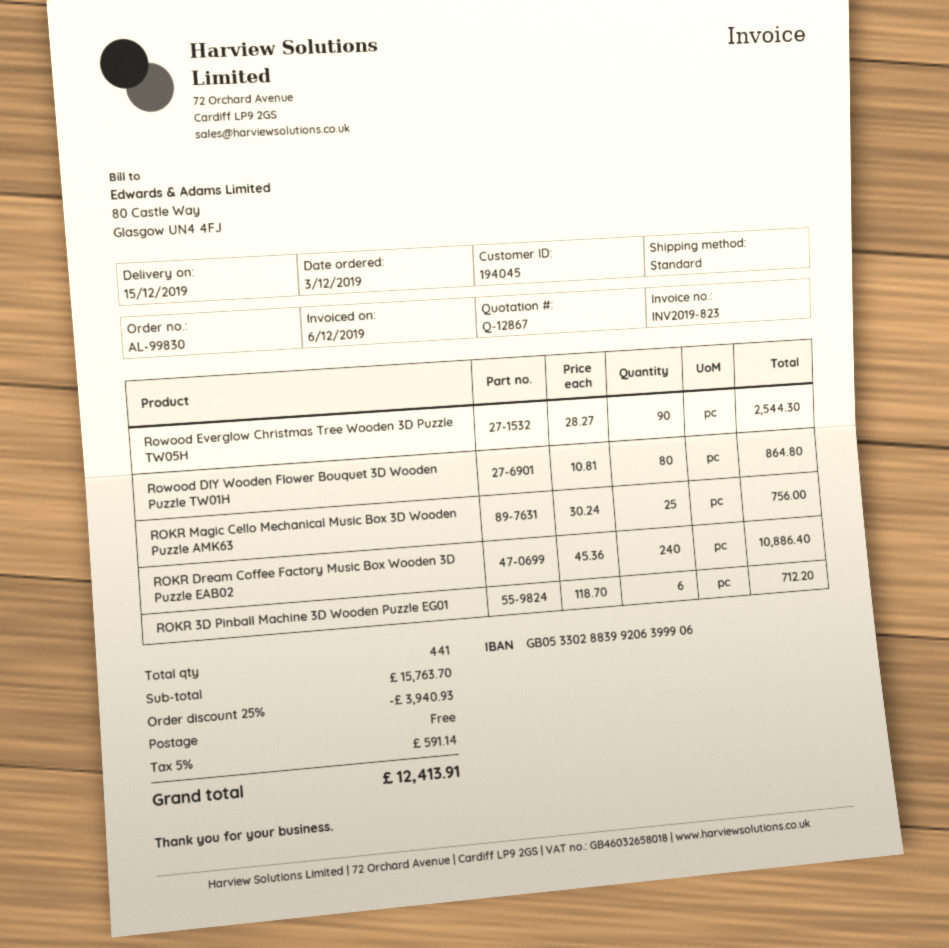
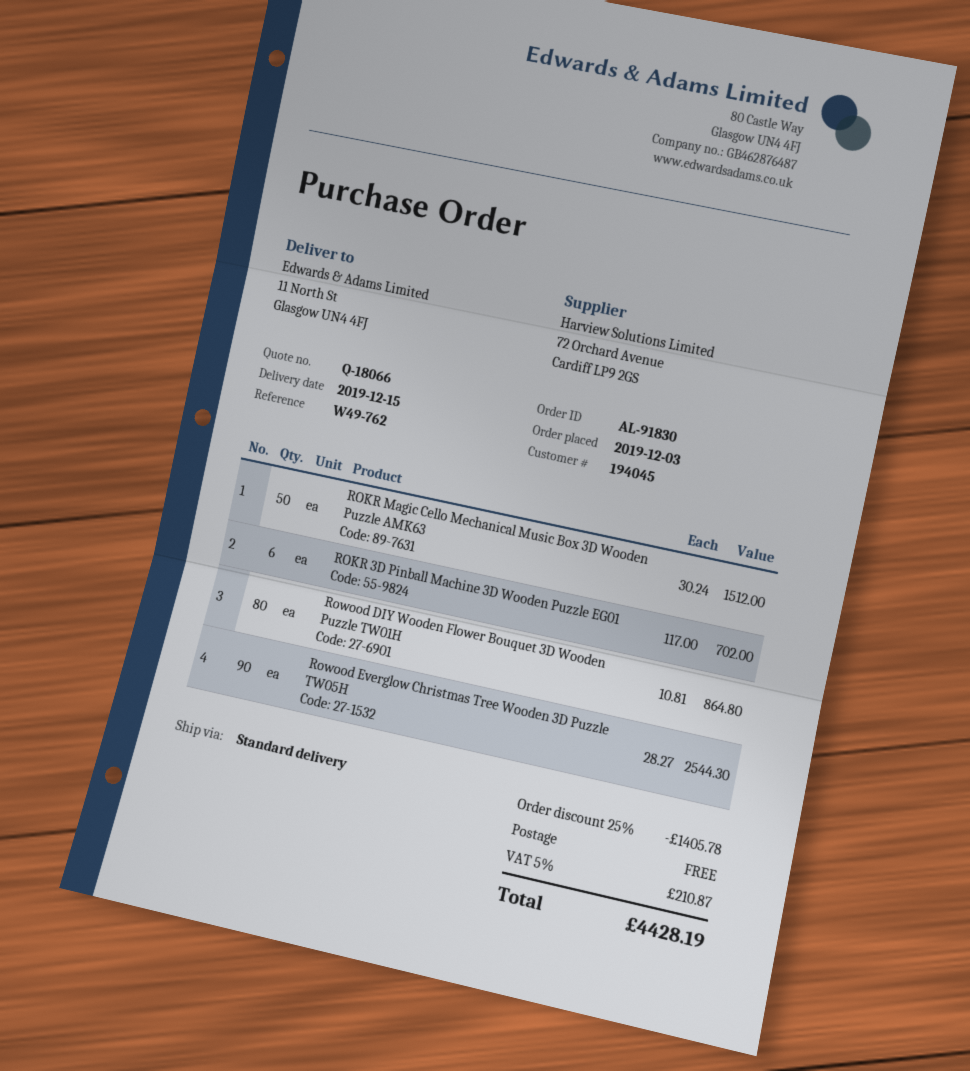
quote number: Q-12867 -> Q-18066
order number: AL-99830 -> AL-91830
ROKR Magic Cello Mechanical Music Box 3D Wooden Puzzle AMK63: 25 x 30.24 = 756.00 -> 50 x 30.24 = 1512.00
ROKR Dream Coffee Factory Music Box Wooden 3D Puzzle EAB02: 240 x 45.36 = 10886.40 -> none
ROKR 3D Pinball Machine 3D Wooden Puzzle EG01: 6 x 118.70 = 712.20 -> 6 x 117.00 = 702.00
discount: 25% = 3940.93 -> 25% = 1405.78
tax: 5% = 591.14 -> 5% = 210.87
total: 12413.91 -> 4428.19

